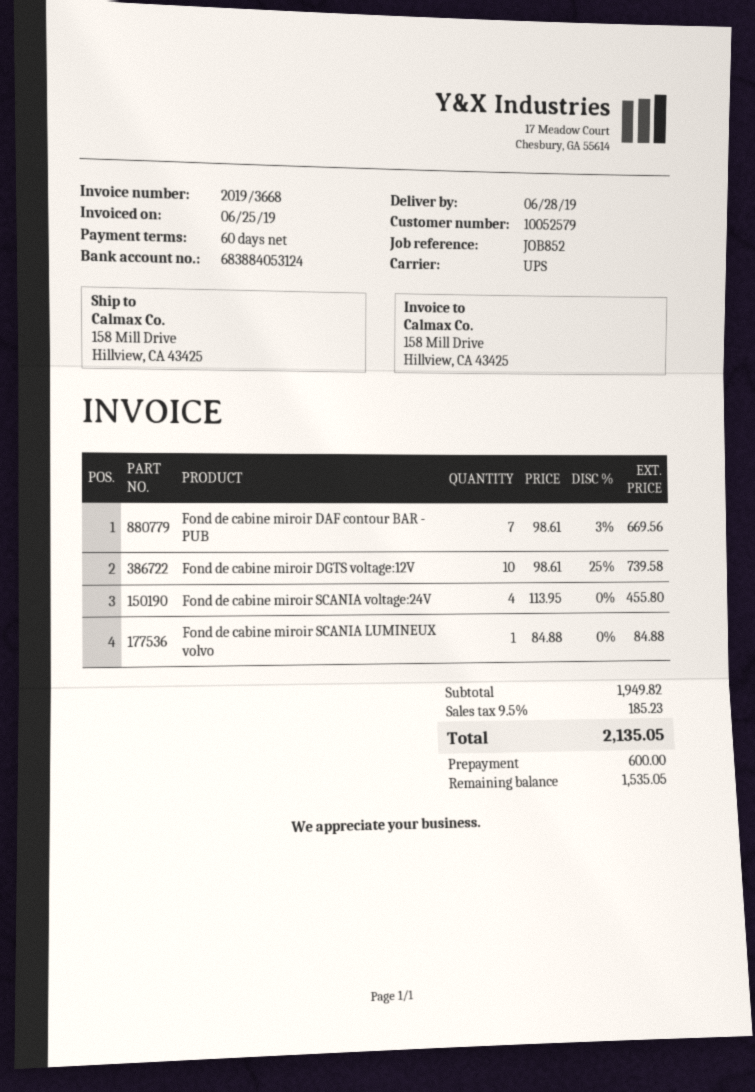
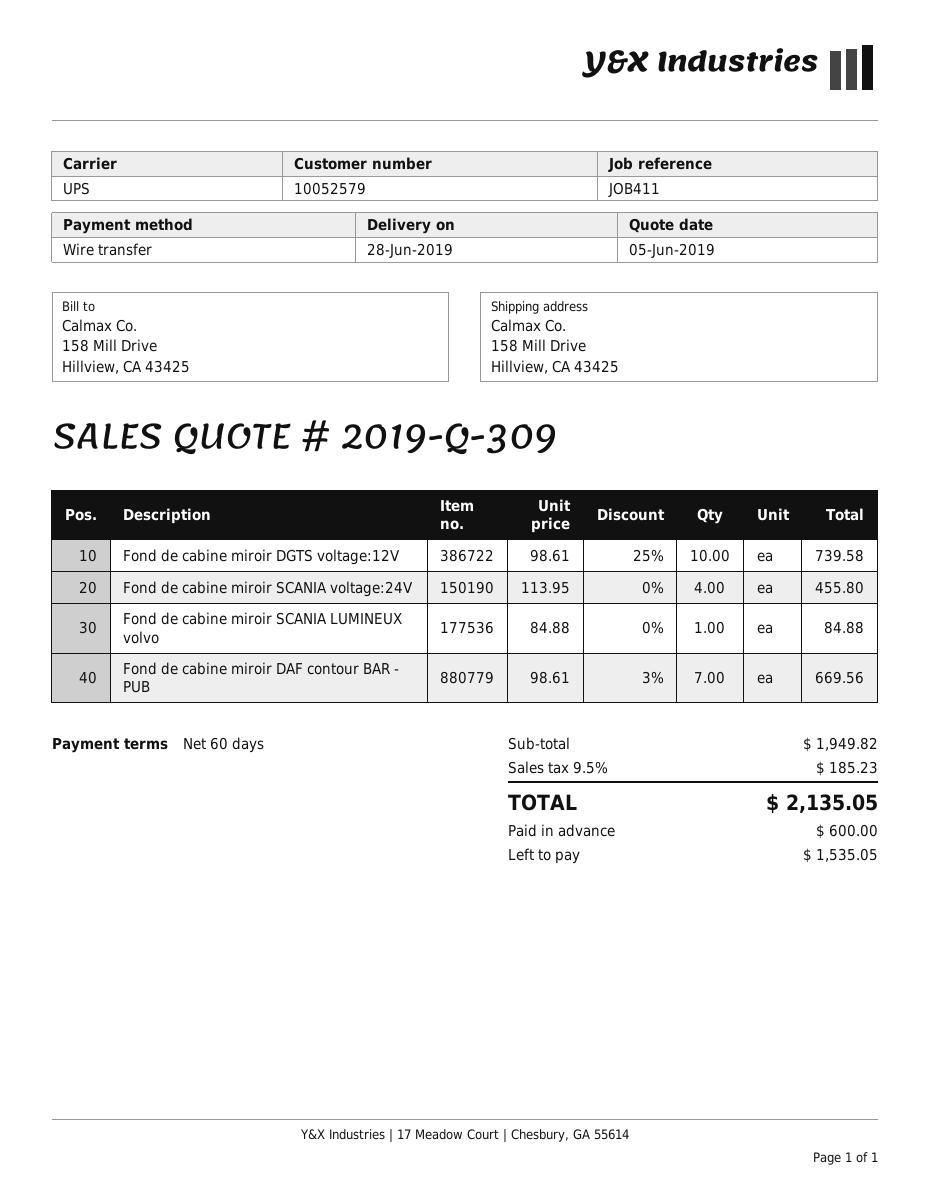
reference: JOB852 -> JOB411

